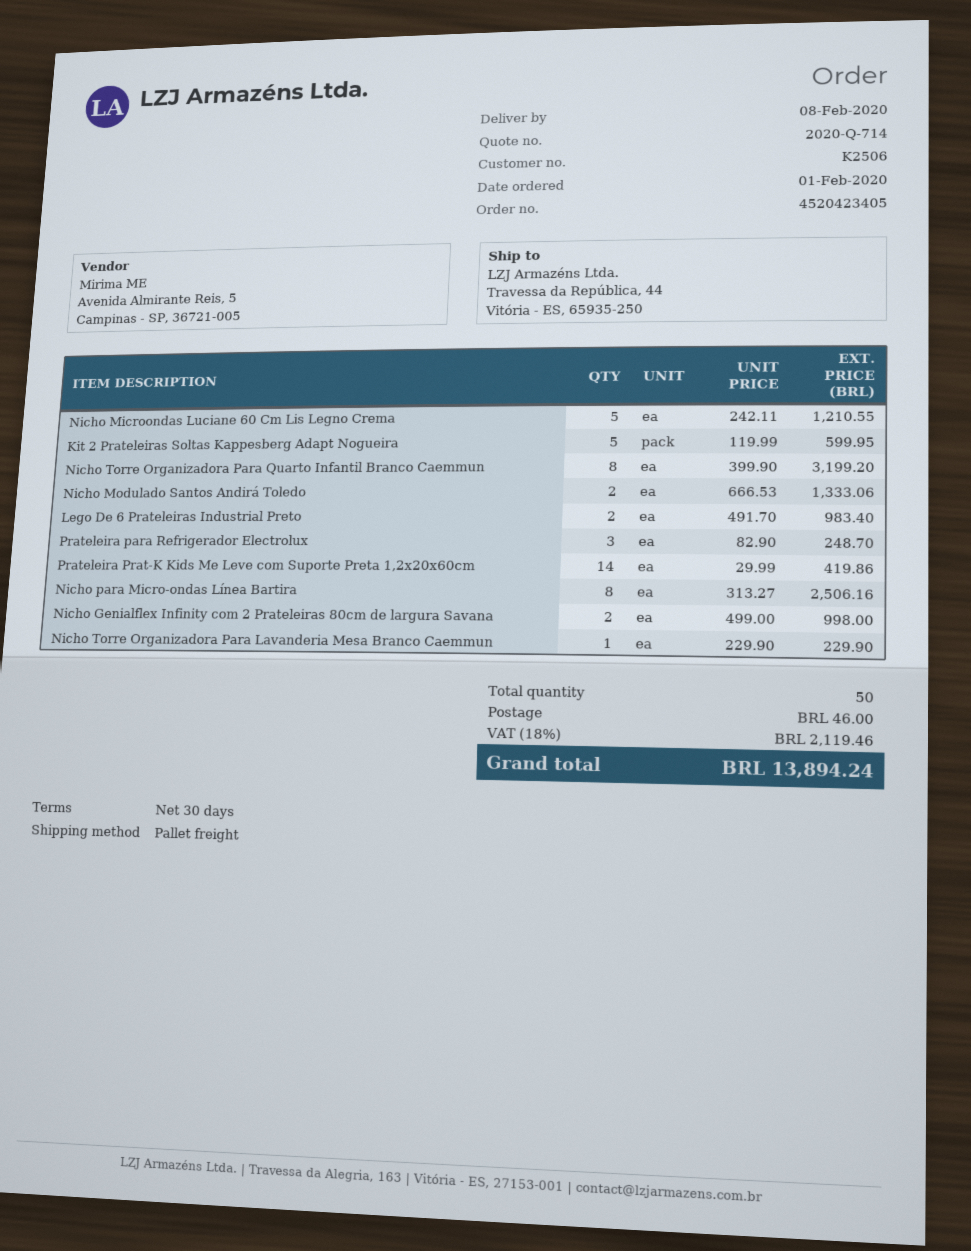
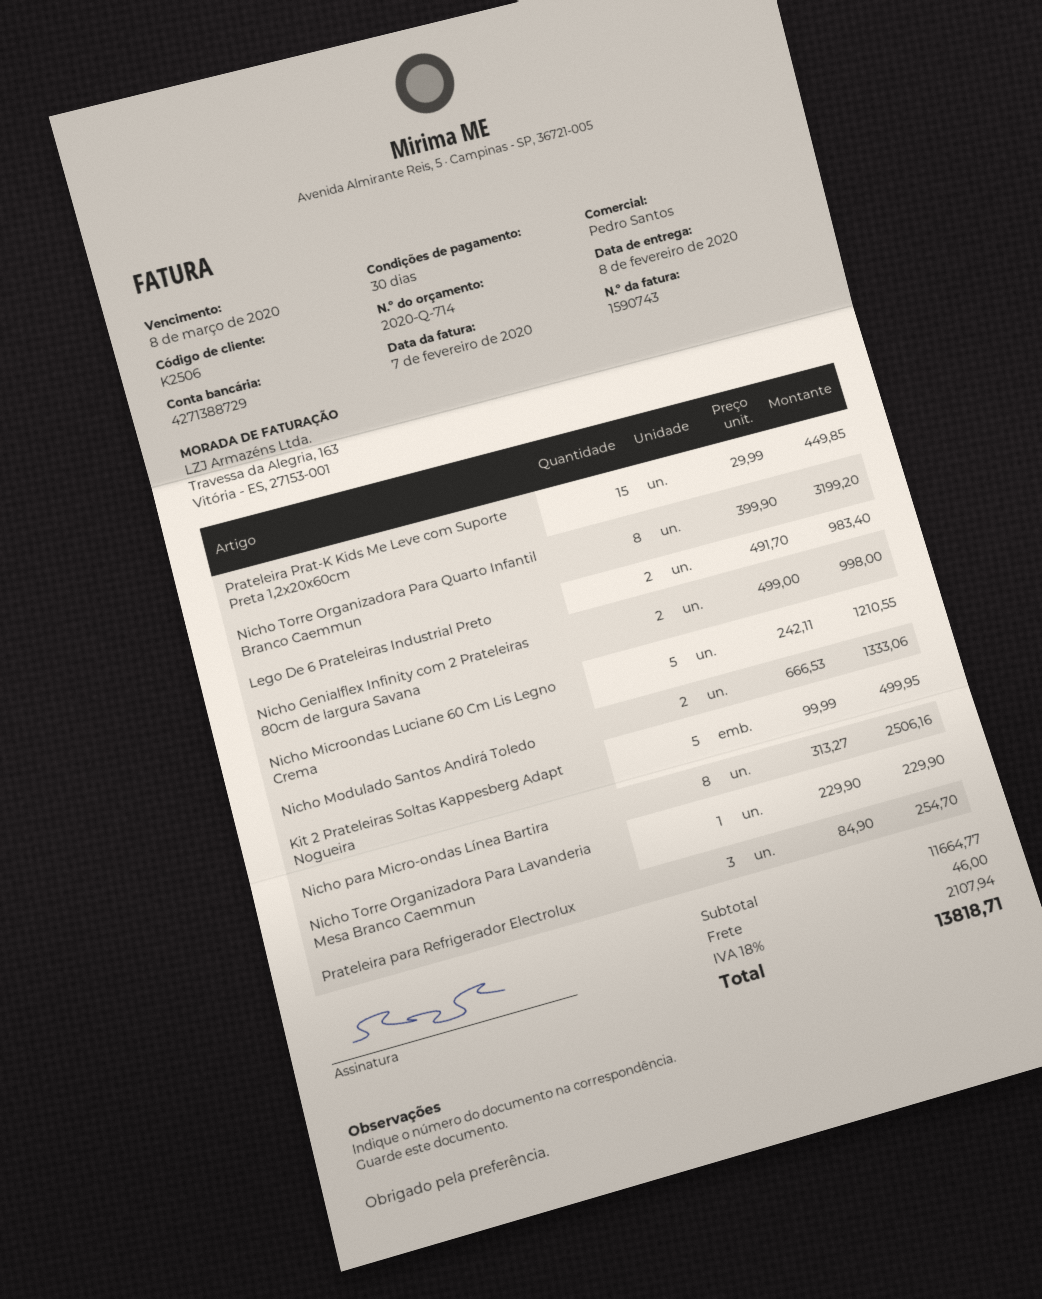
Kit 2 Prateleiras Soltas Kappesberg Adapt Nogueira: 5 x 119.99 = 599.95 -> 5 x 99.99 = 499.95
Prateleira para Refrigerador Electrolux: 3 x 82.90 = 248.70 -> 3 x 84.90 = 254.70
Prateleira Prat-K Kids Me Leve com Suporte Preta 1,2x20x60cm: 14 x 29.99 = 419.86 -> 15 x 29.99 = 449.85
tax: 18% = 2119.46 -> 18% = 2107.94
total: 13894.24 -> 13818.71

